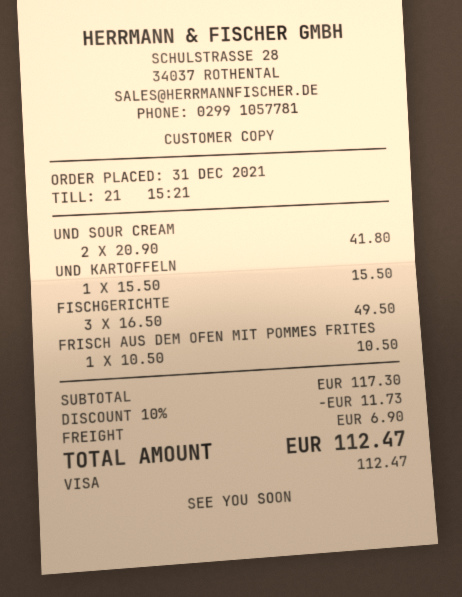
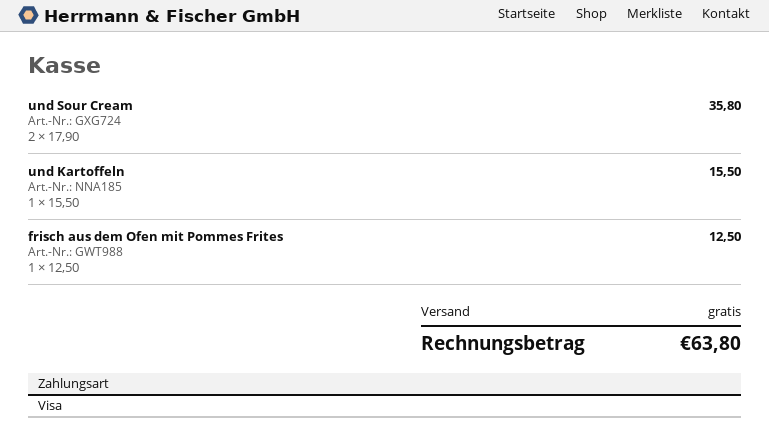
UND SOUR CREAM: 2 x 20.90 = 41.80 -> 2 x 17.90 = 35.80
FISCHGERICHTE: 3 x 16.50 = 49.50 -> none
FRISCH AUS DEM OFEN MIT POMMES FRITES: 1 x 10.50 = 10.50 -> 1 x 12.50 = 12.50
discount: 10% = 11.73 -> none
shipping: 6.90 -> 0.00
total: 112.47 -> 63.80

